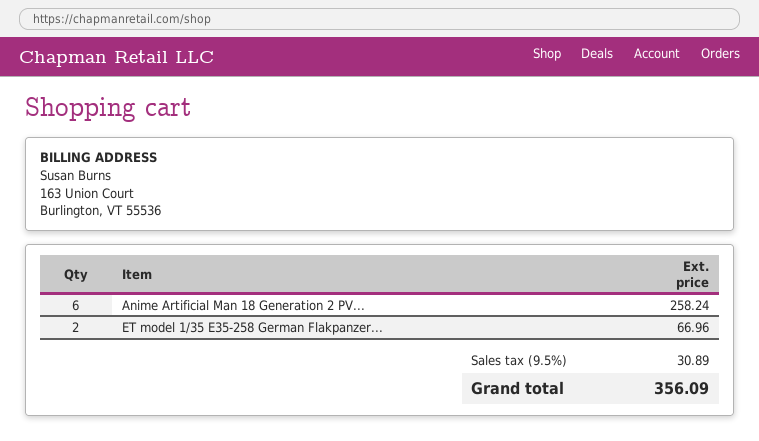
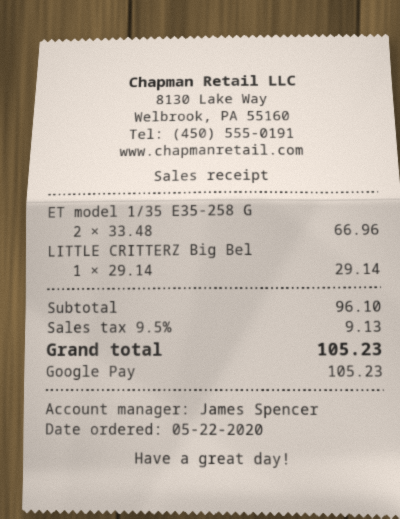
Anime Artificial Man 18 Generation 2 PV...: 6 for 258.24 -> none
LITTLE CRITTERZ Big Bel: none -> 1 for 29.14
tax: 9.5% = 30.89 -> 9.5% = 9.13
total: 356.09 -> 105.23

